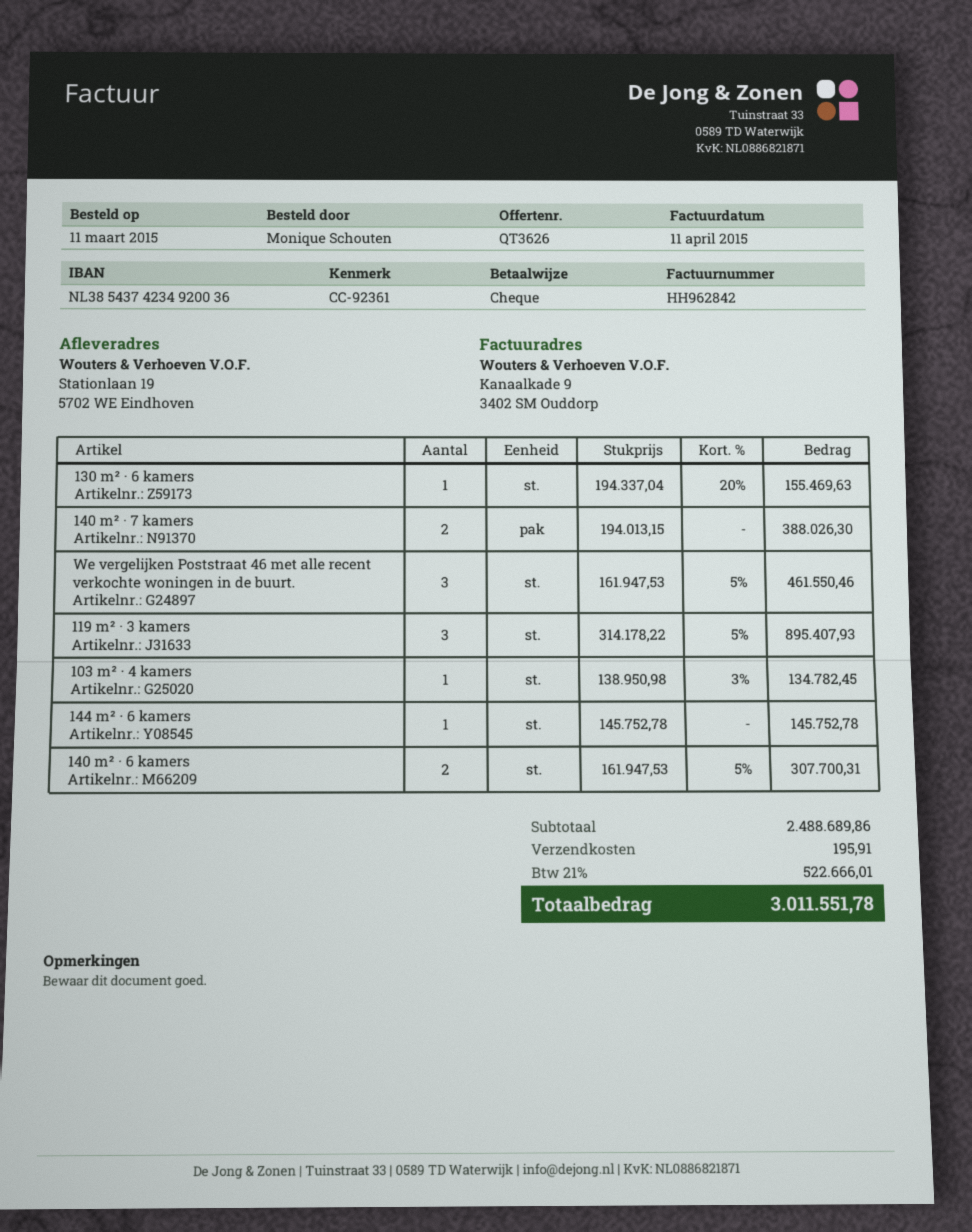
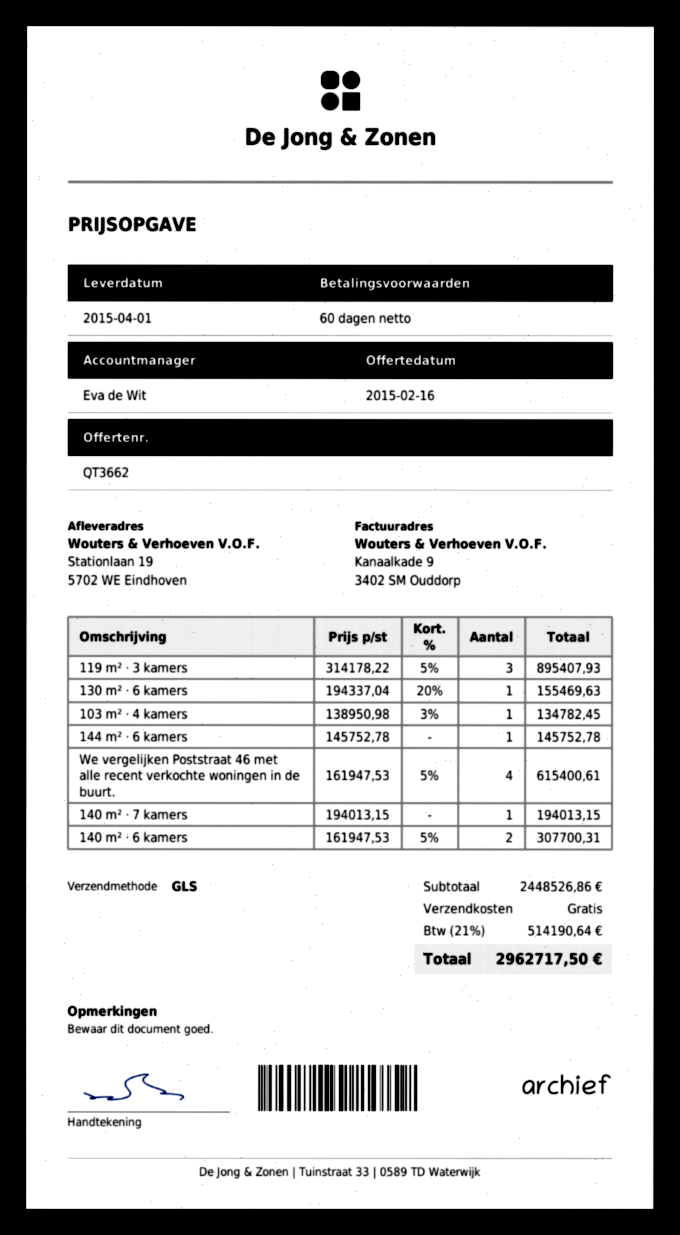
quote number: QT3626 -> QT3662
140 m² · 7 kamers: 2 x 194013.15 = 388026.30 -> 1 x 194013.15 = 194013.15
We vergelijken Poststraat 46 met alle recent verkochte woningen in de buurt.: 3 x 161947.53 - 5% = 461550.46 -> 4 x 161947.53 - 5% = 615400.61
subtotal: 2488689.86 -> 2448526.86
shipping: 195.91 -> 0.00
tax: 21% = 522666.01 -> 21% = 514190.64
total: 3011551.78 -> 2962717.50

